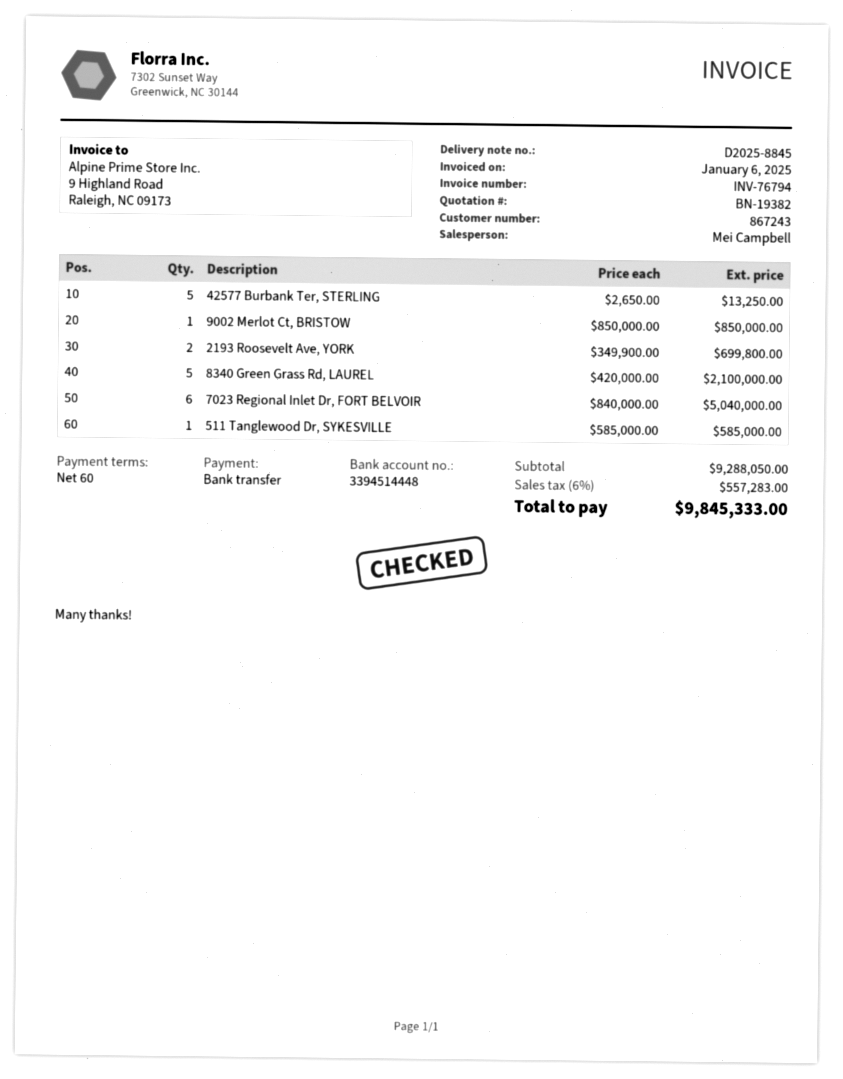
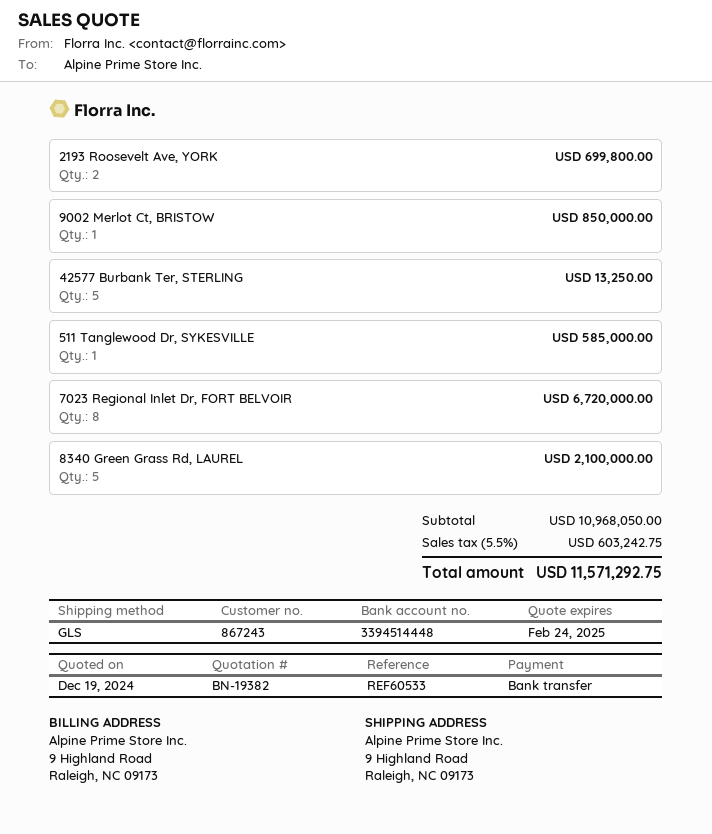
7023 Regional Inlet Dr, FORT BELVOIR: 6 for 5040000.00 -> 8 for 6720000.00
subtotal: 9288050.00 -> 10968050.00
tax: 6% = 557283.00 -> 5.5% = 603242.75
total: 9845333.00 -> 11571292.75

